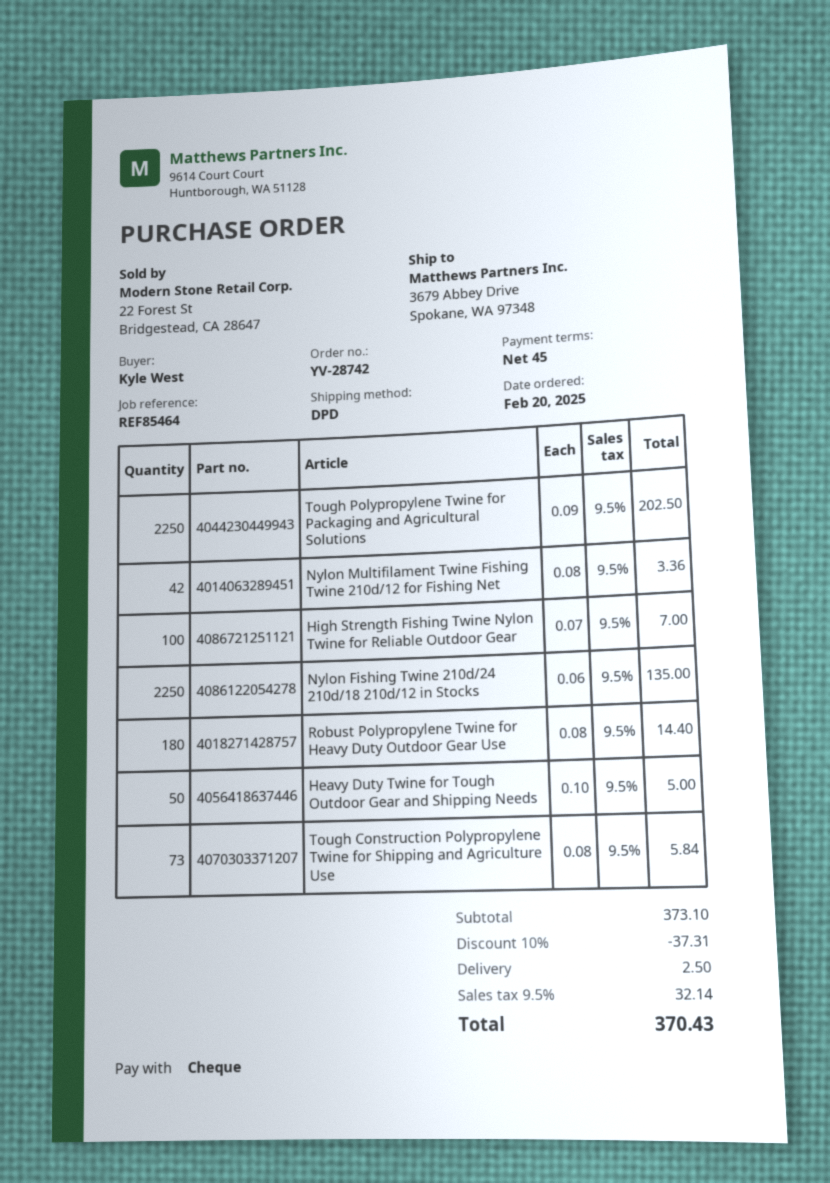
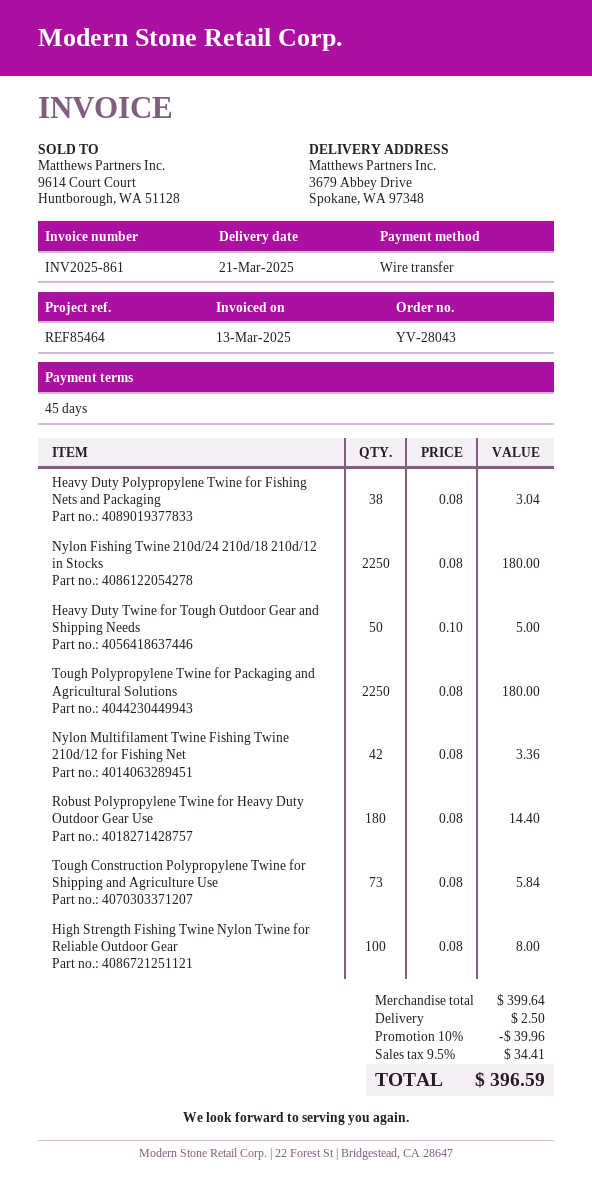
order number: YV-28742 -> YV-28043
payment method: cheque -> bank transfer
Tough Polypropylene Twine for Packaging and Agricultural Solutions: 2250 x 0.09 = 202.50 -> 2250 x 0.08 = 180.00
High Strength Fishing Twine Nylon Twine for Reliable Outdoor Gear: 100 x 0.07 = 7.00 -> 100 x 0.08 = 8.00
Nylon Fishing Twine 210d/24 210d/18 210d/12 in Stocks: 2250 x 0.06 = 135.00 -> 2250 x 0.08 = 180.00
Heavy Duty Polypropylene Twine for Fishing Nets and Packaging: none -> 38 x 0.08 = 3.04
subtotal: 373.10 -> 399.64
discount: 10% = 37.31 -> 10% = 39.96
tax: 9.5% = 32.14 -> 9.5% = 34.41
total: 370.43 -> 396.59

